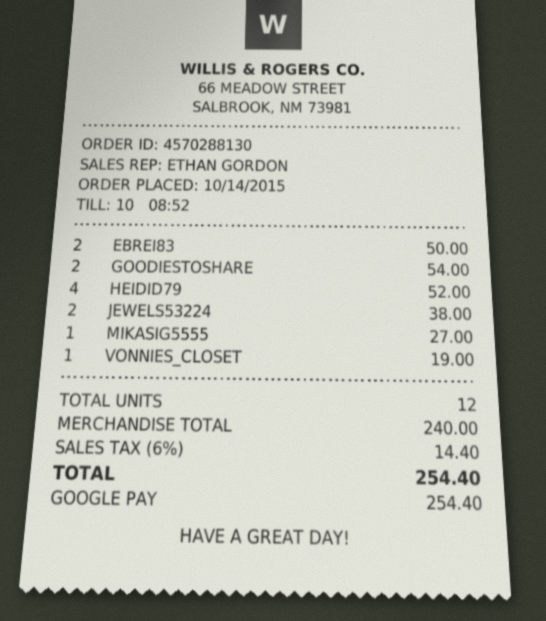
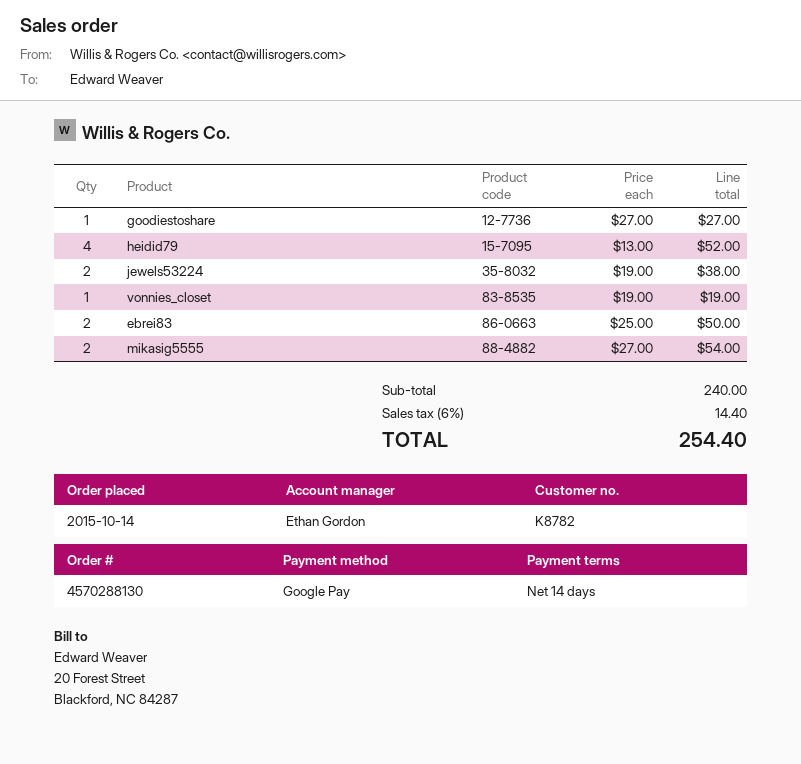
GOODIESTOSHARE: 2 for 54.00 -> 1 for 27.00
MIKASIG5555: 1 for 27.00 -> 2 for 54.00

